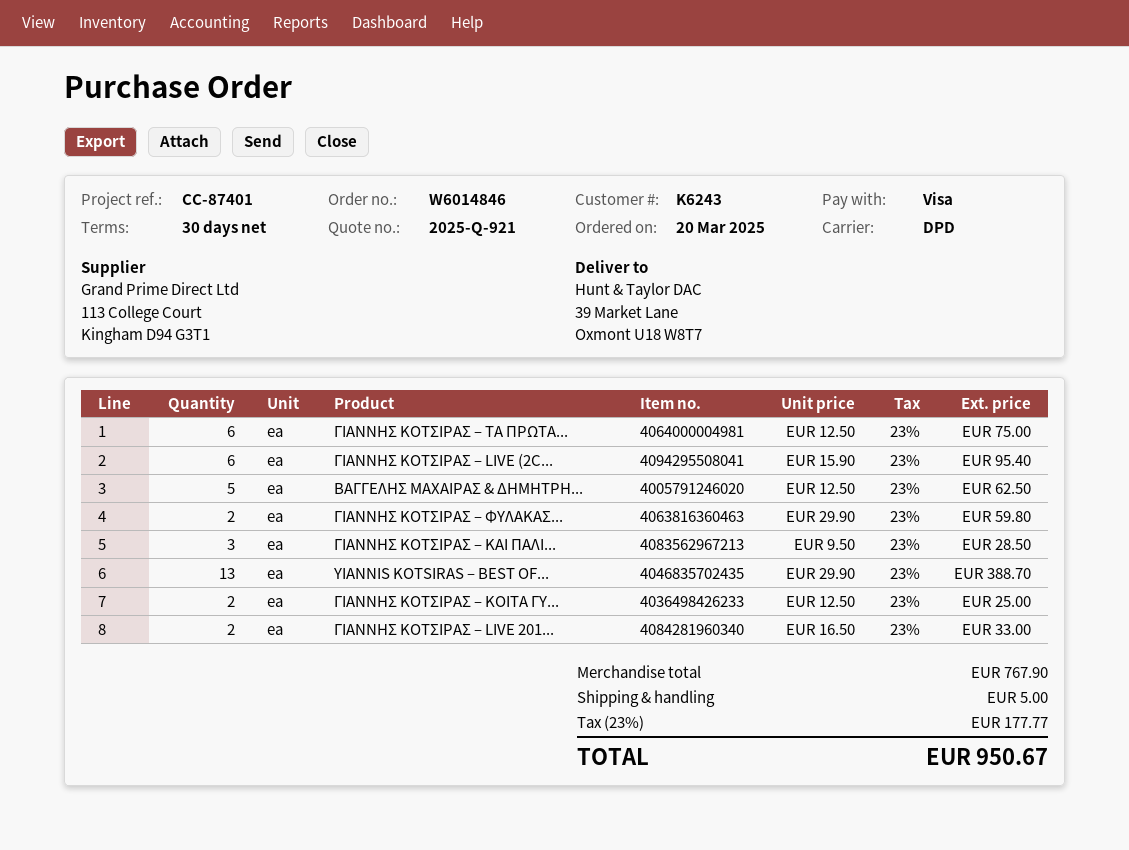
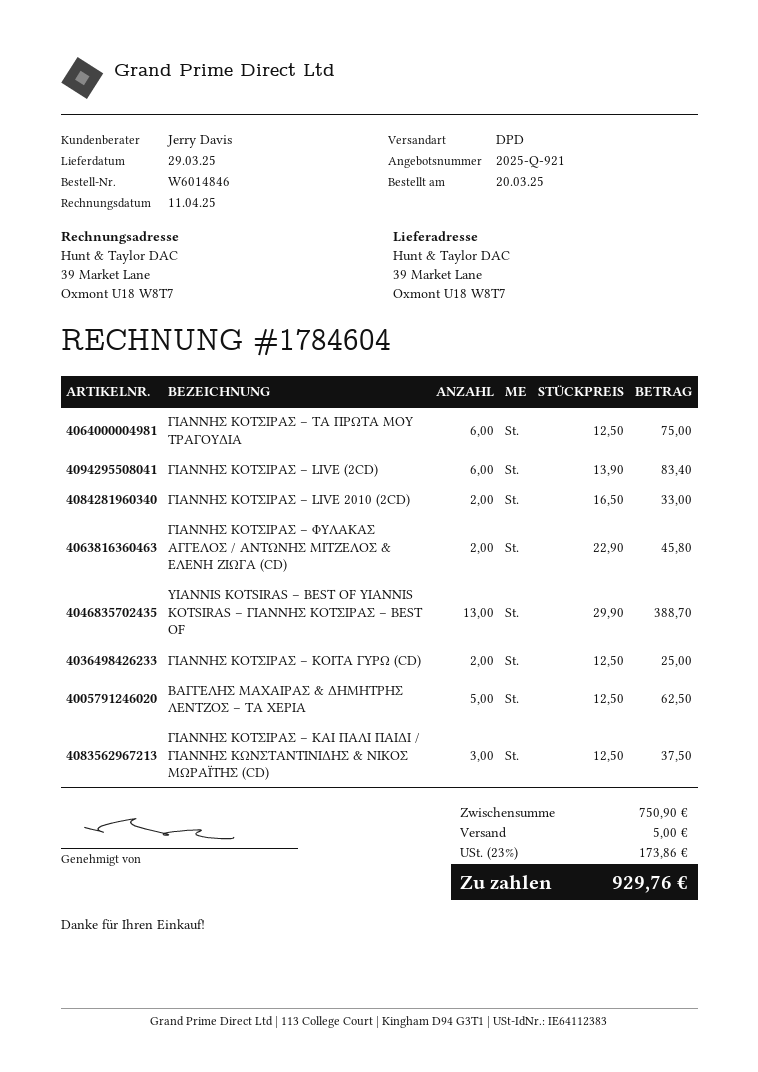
ΓΙΑΝΝΗΣ ΚΟΤΣΙΡΑΣ – LIVE (2C...: 6 x 15.90 = 95.40 -> 6 x 13.90 = 83.40
ΓΙΑΝΝΗΣ ΚΟΤΣΙΡΑΣ – ΦΥΛΑΚΑΣ...: 2 x 29.90 = 59.80 -> 2 x 22.90 = 45.80
ΓΙΑΝΝΗΣ ΚΟΤΣΙΡΑΣ – ΚΑΙ ΠΑΛΙ...: 3 x 9.50 = 28.50 -> 3 x 12.50 = 37.50
subtotal: 767.90 -> 750.90
tax: 23% = 177.77 -> 23% = 173.86
total: 950.67 -> 929.76

